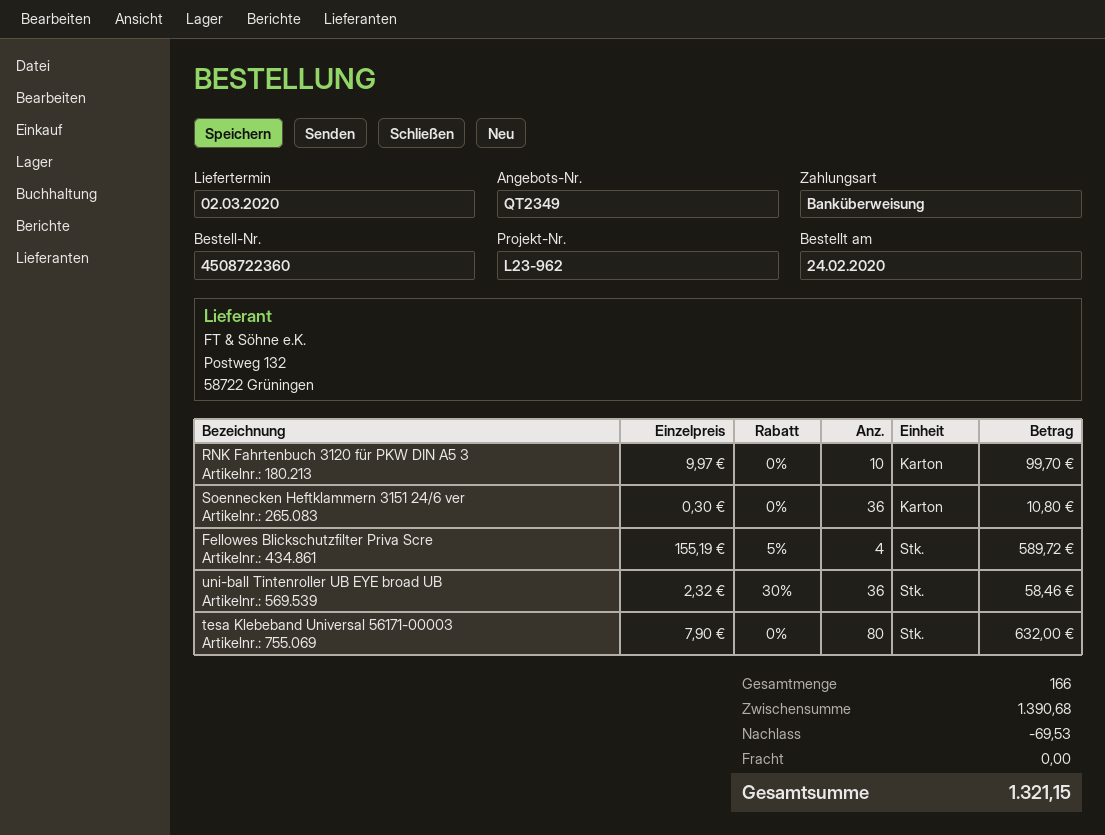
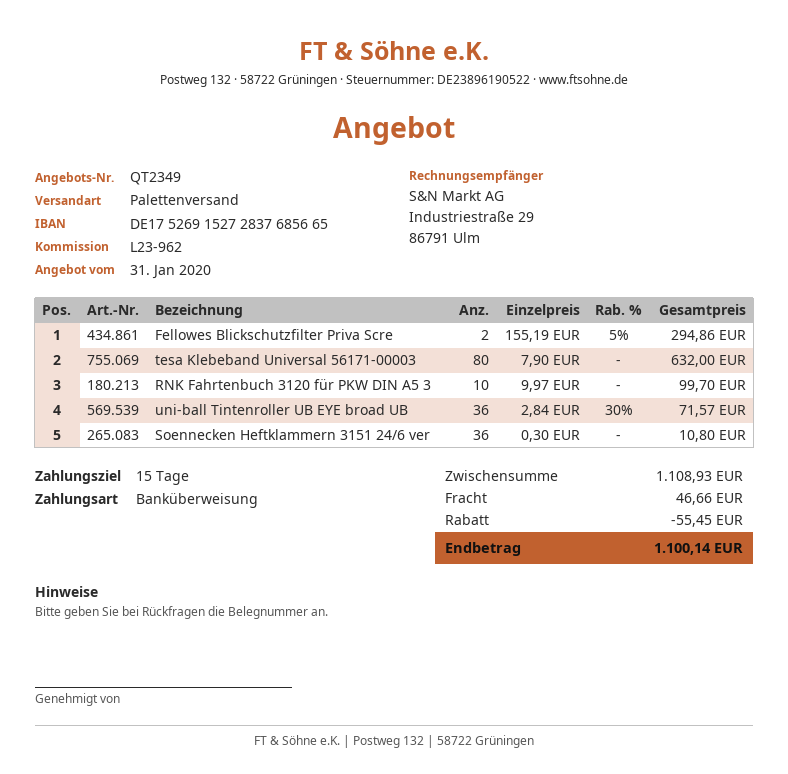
Fellowes Blickschutzfilter Priva Scre: 4 x 155.19 - 5% = 589.72 -> 2 x 155.19 - 5% = 294.86
uni-ball Tintenroller UB EYE broad UB: 36 x 2.32 - 30% = 58.46 -> 36 x 2.84 - 30% = 71.57
subtotal: 1390.68 -> 1108.93
discount: 69.53 -> 55.45
shipping: 0.00 -> 46.66
total: 1321.15 -> 1100.14

